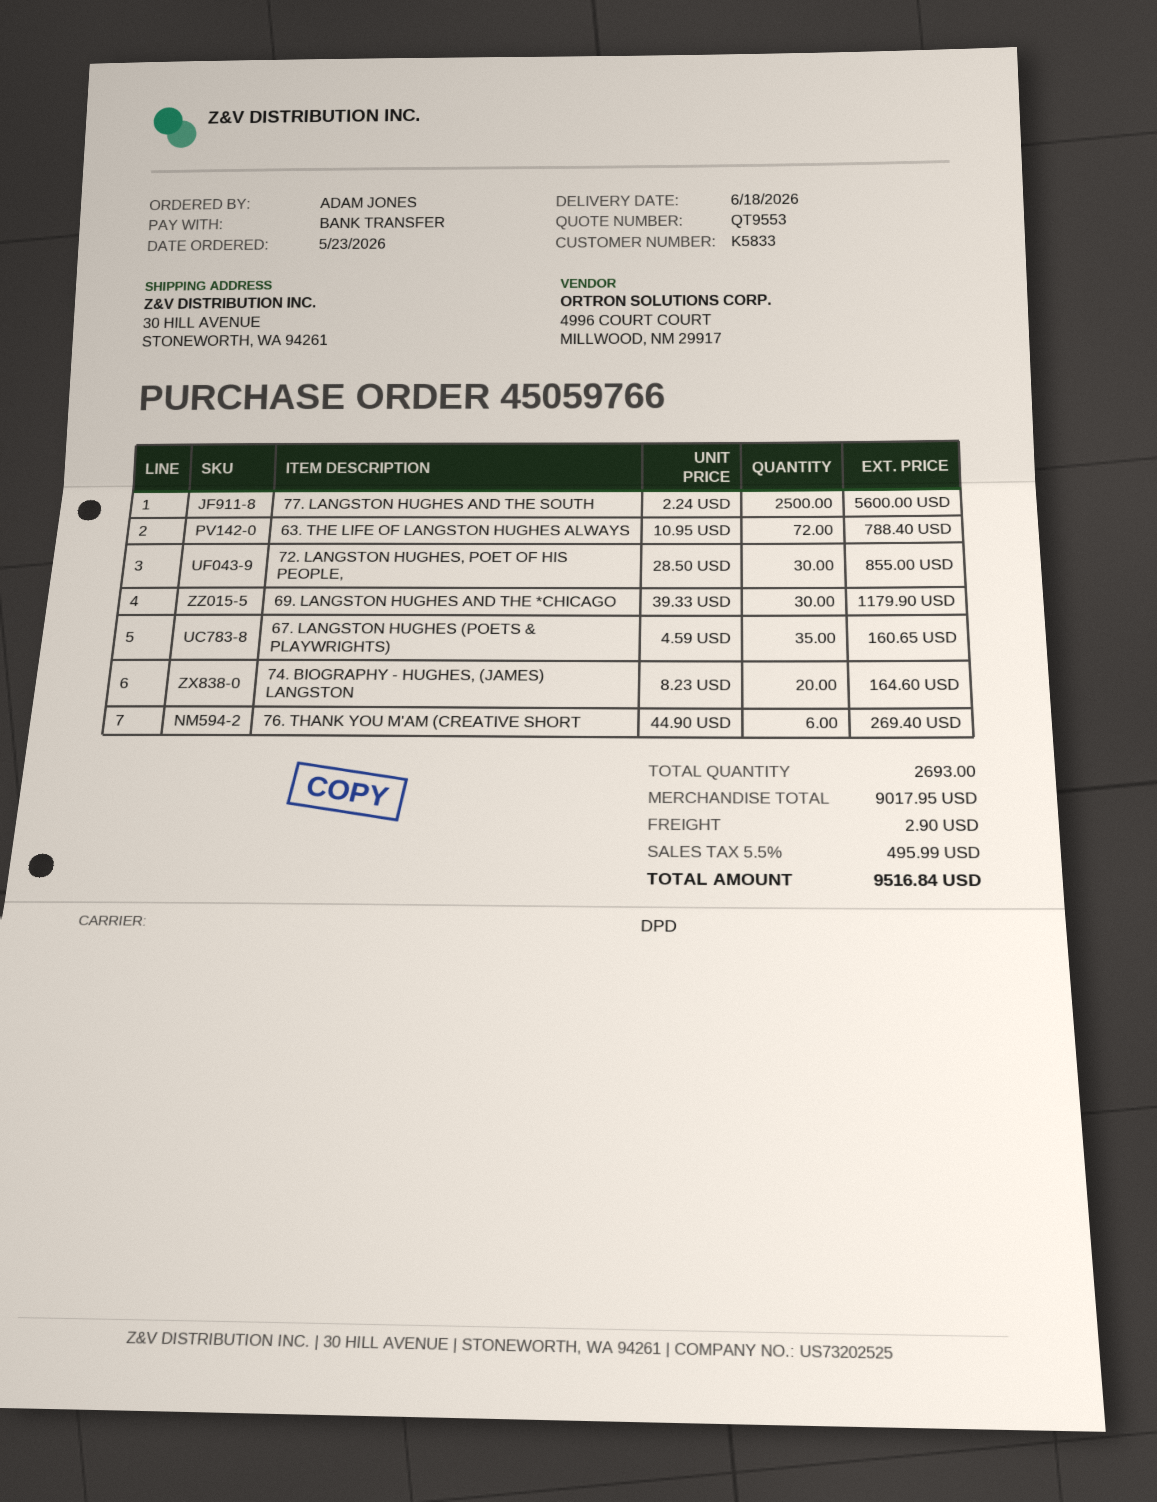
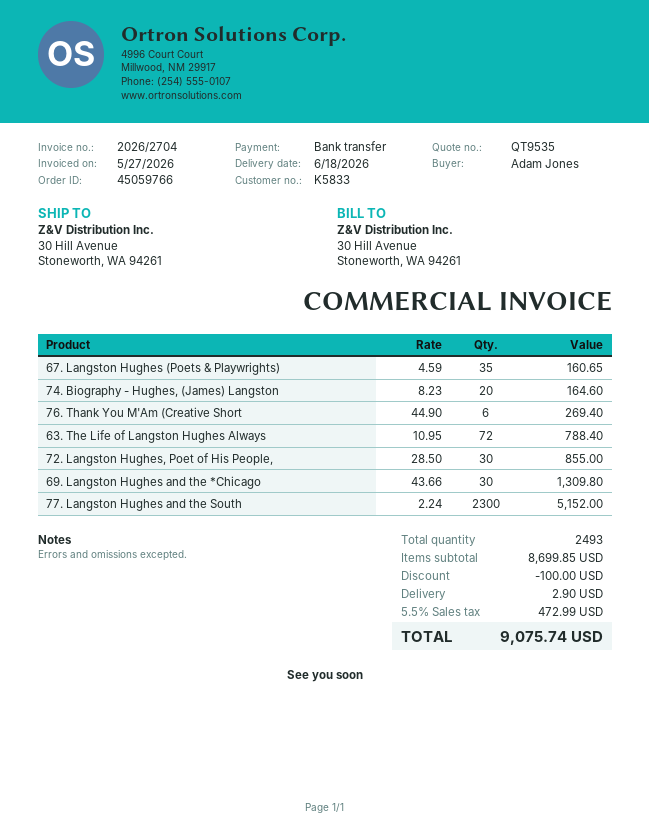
quote number: QT9553 -> QT9535
77. LANGSTON HUGHES AND THE SOUTH: 2500 x 2.24 = 5600.00 -> 2300 x 2.24 = 5152.00
69. LANGSTON HUGHES AND THE *CHICAGO: 30 x 39.33 = 1179.90 -> 30 x 43.66 = 1309.80
total quantity: 2693 -> 2493
subtotal: 9017.95 -> 8699.85
discount: none -> 100.00
tax: 5.5% = 495.99 -> 5.5% = 472.99
total: 9516.84 -> 9075.74

